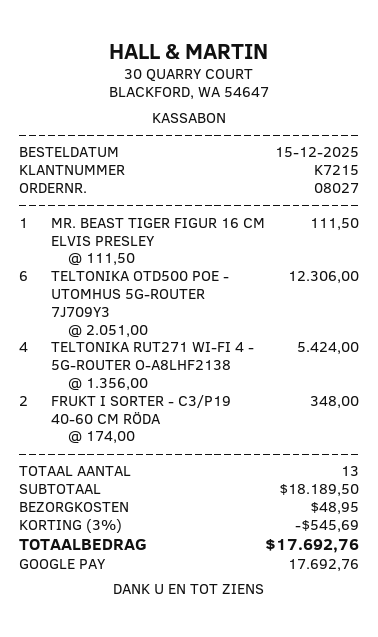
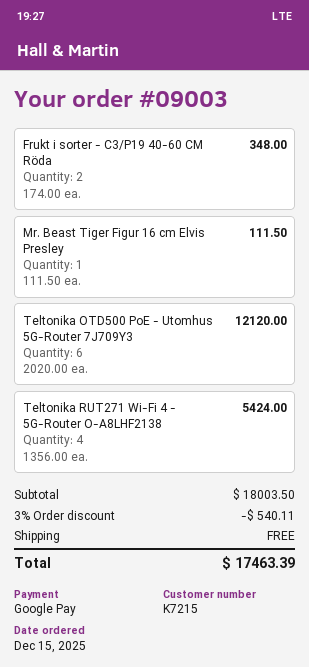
order number: 08027 -> 09003
TELTONIKA OTD500 POE - UTOMHUS 5G-ROUTER 7J709Y3: 6 x 2051.00 = 12306.00 -> 6 x 2020.00 = 12120.00
subtotal: 18189.50 -> 18003.50
discount: 3% = 545.69 -> 3% = 540.11
shipping: 48.95 -> 0.00
total: 17692.76 -> 17463.39

